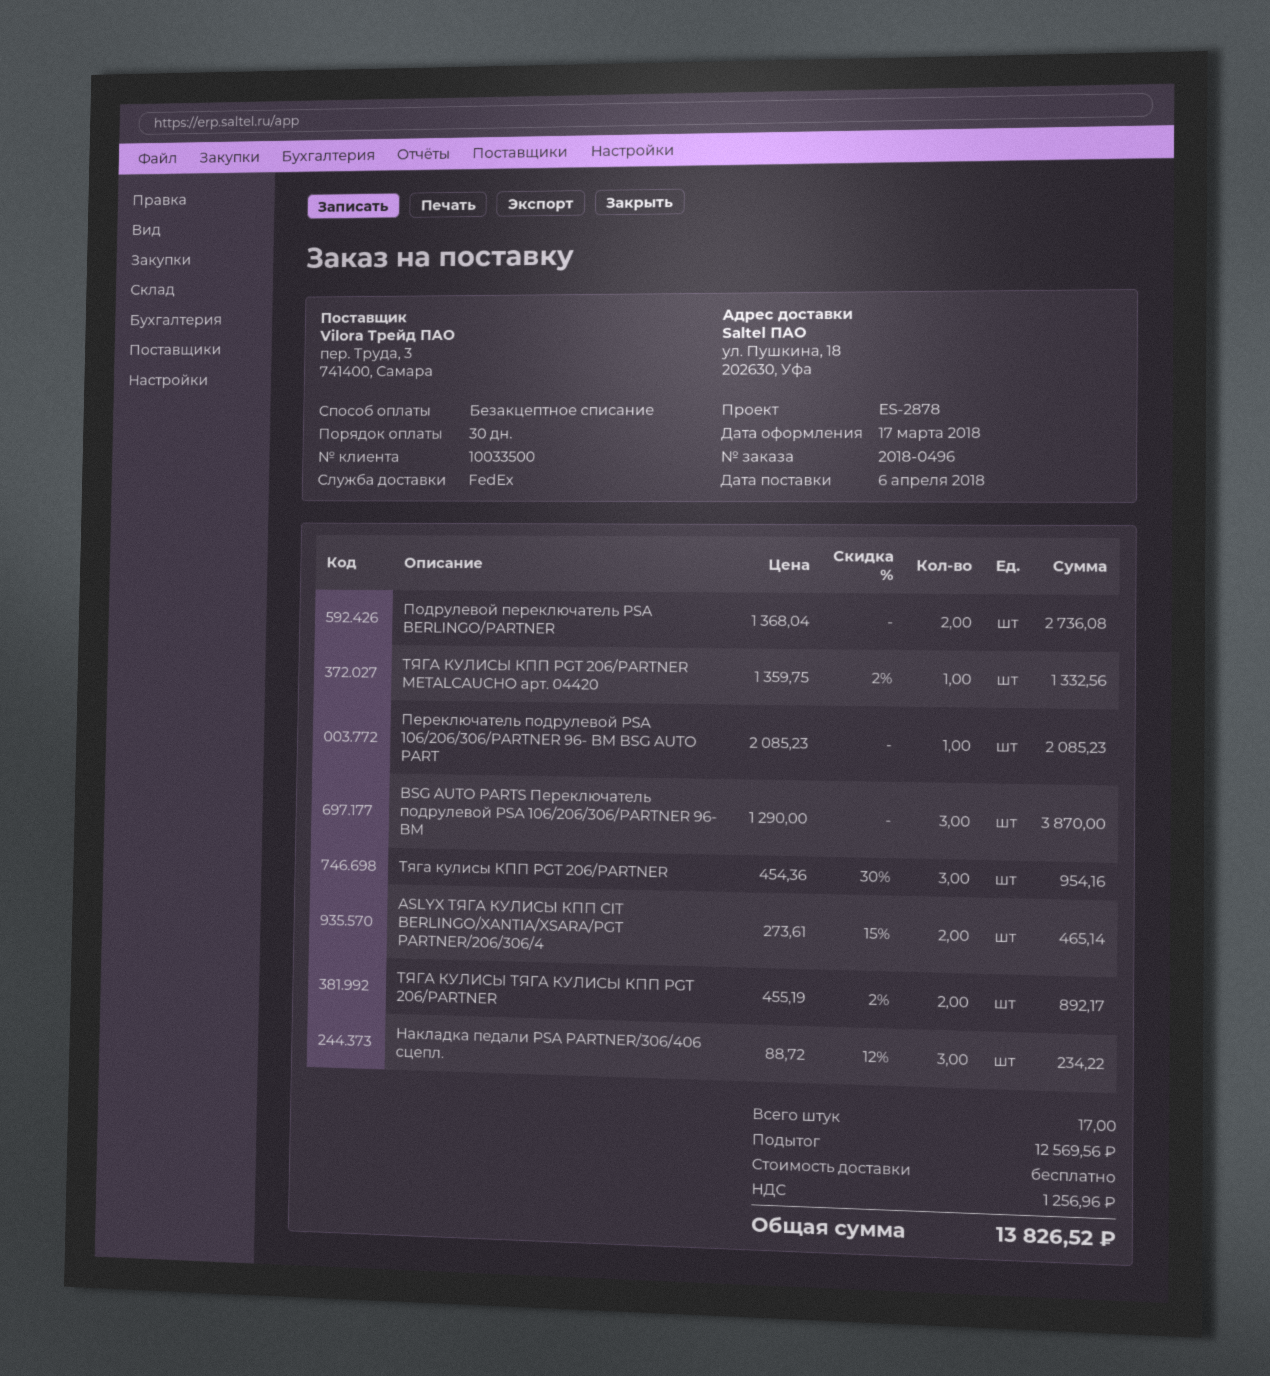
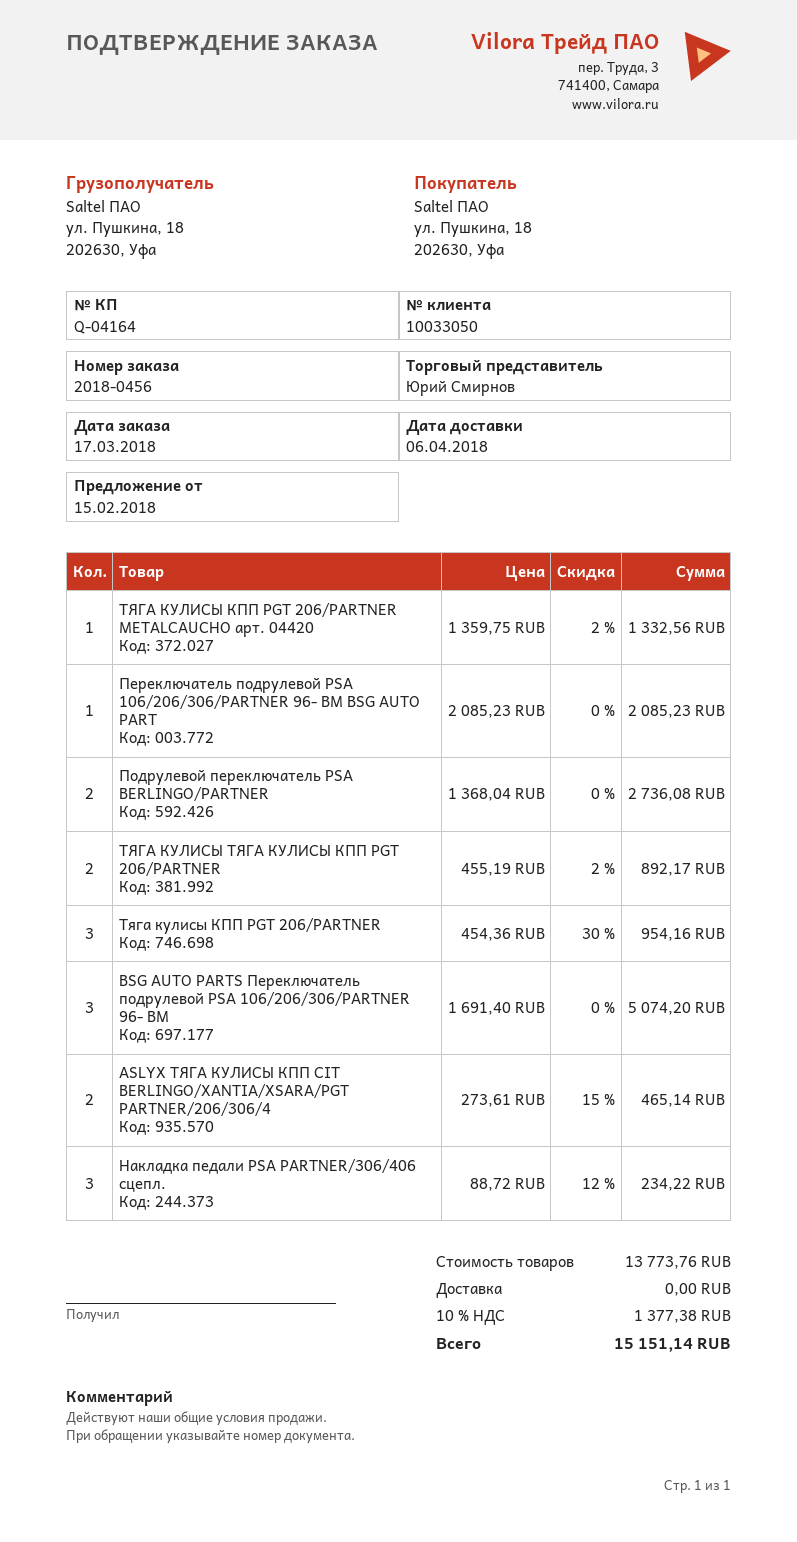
order number: 2018-0496 -> 2018-0456
customer number: 10033500 -> 10033050
BSG AUTO PARTS Переключатель подрулевой PSA 106/206/306/PARTNER 96- BM: 3 x 1290.00 = 3870.00 -> 3 x 1691.40 = 5074.20
subtotal: 12569.56 -> 13773.76
tax: 1256.96 -> 1377.38
total: 13826.52 -> 15151.14

